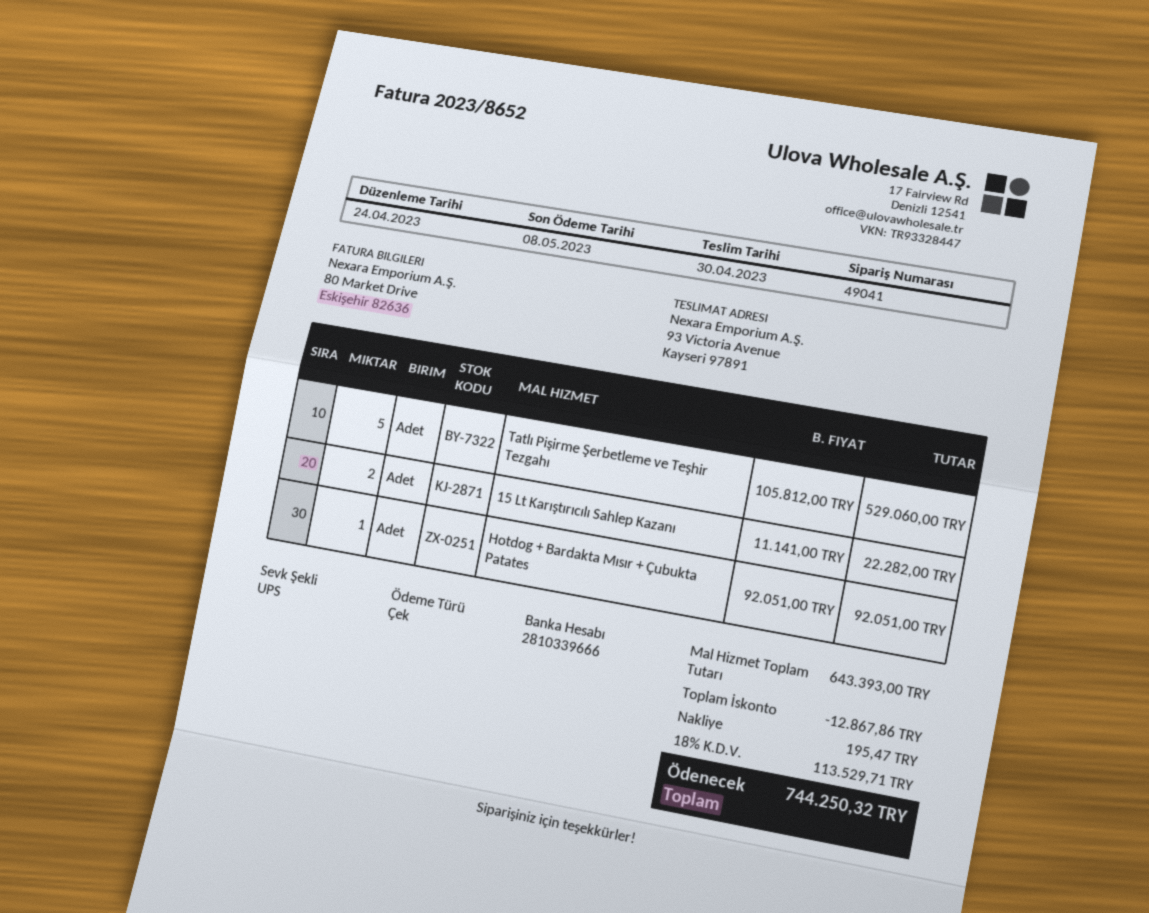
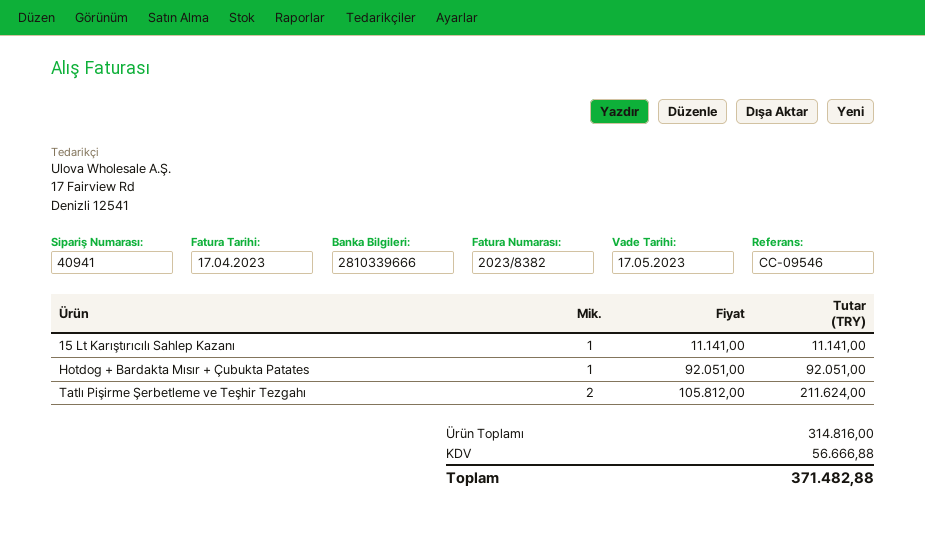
order number: 49041 -> 40941
invoice number: 2023/8652 -> 2023/8382
invoice date: 2023-04-24 -> 2023-04-17
due date: 2023-05-08 -> 2023-05-17
Tatlı Pişirme Şerbetleme ve Teşhir Tezgahı: 5 x 105812.00 = 529060.00 -> 2 x 105812.00 = 211624.00
15 Lt Karıştırıcılı Sahlep Kazanı: 2 x 11141.00 = 22282.00 -> 1 x 11141.00 = 11141.00
subtotal: 643393.00 -> 314816.00
discount: 12867.86 -> none
shipping: 195.47 -> none
tax: 113529.71 -> 56666.88
total: 744250.32 -> 371482.88

